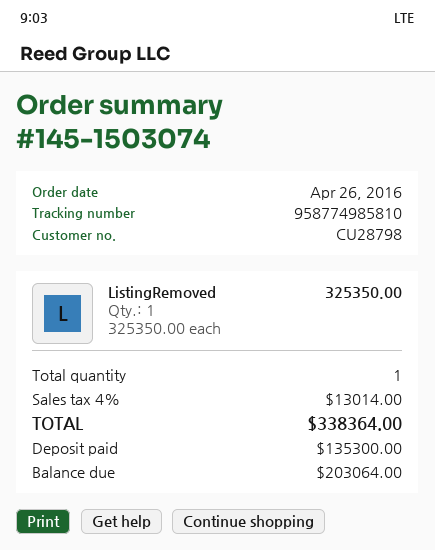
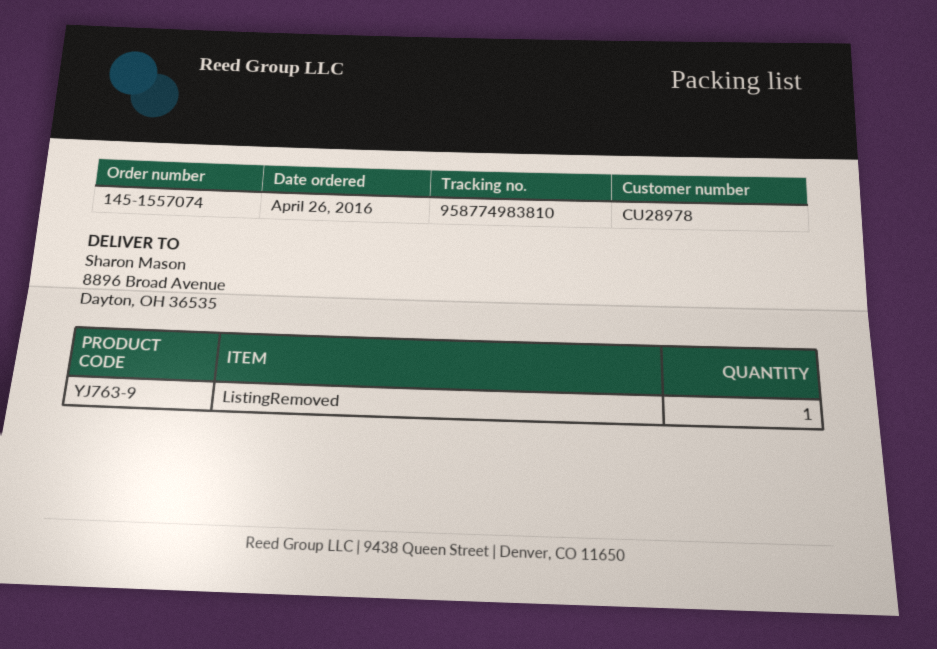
order number: 145-1503074 -> 145-1557074
customer number: CU28798 -> CU28978
tracking number: 958774985810 -> 958774983810

